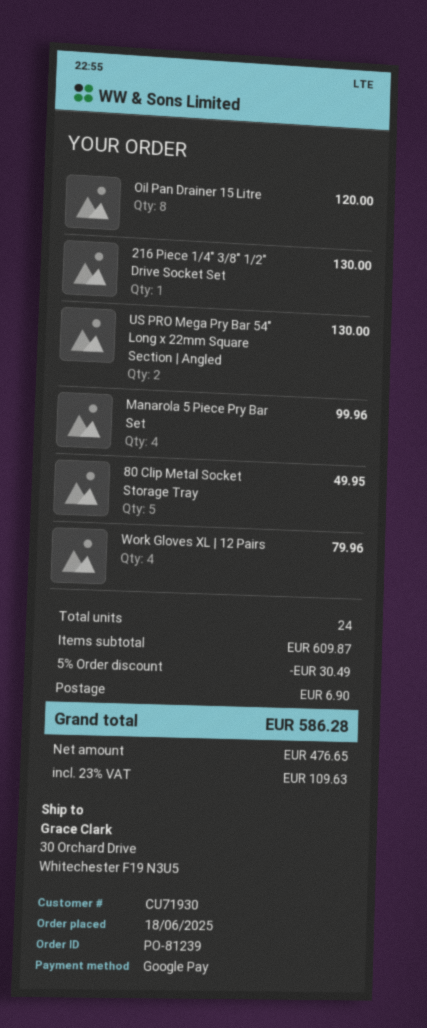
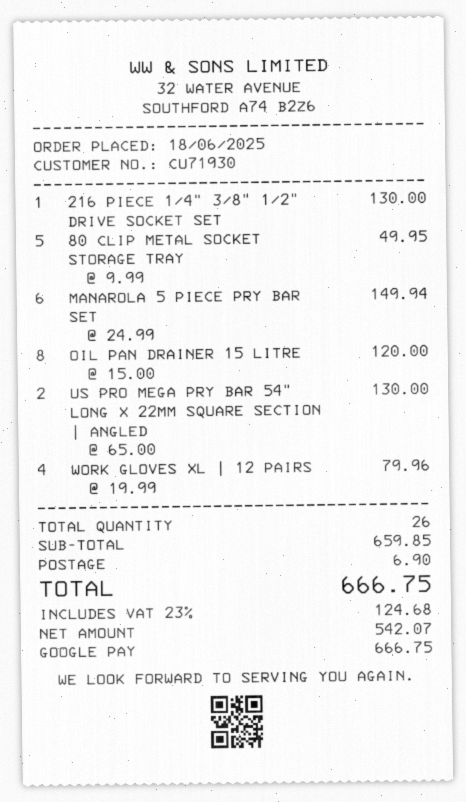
Manarola 5 Piece Pry Bar Set: 4 for 99.96 -> 6 for 149.94
total quantity: 24 -> 26
subtotal: 609.87 -> 659.85
discount: 5% = 30.49 -> none
net: 476.65 -> 542.07
tax: 23% = 109.63 -> 23% = 124.68
total: 586.28 -> 666.75

